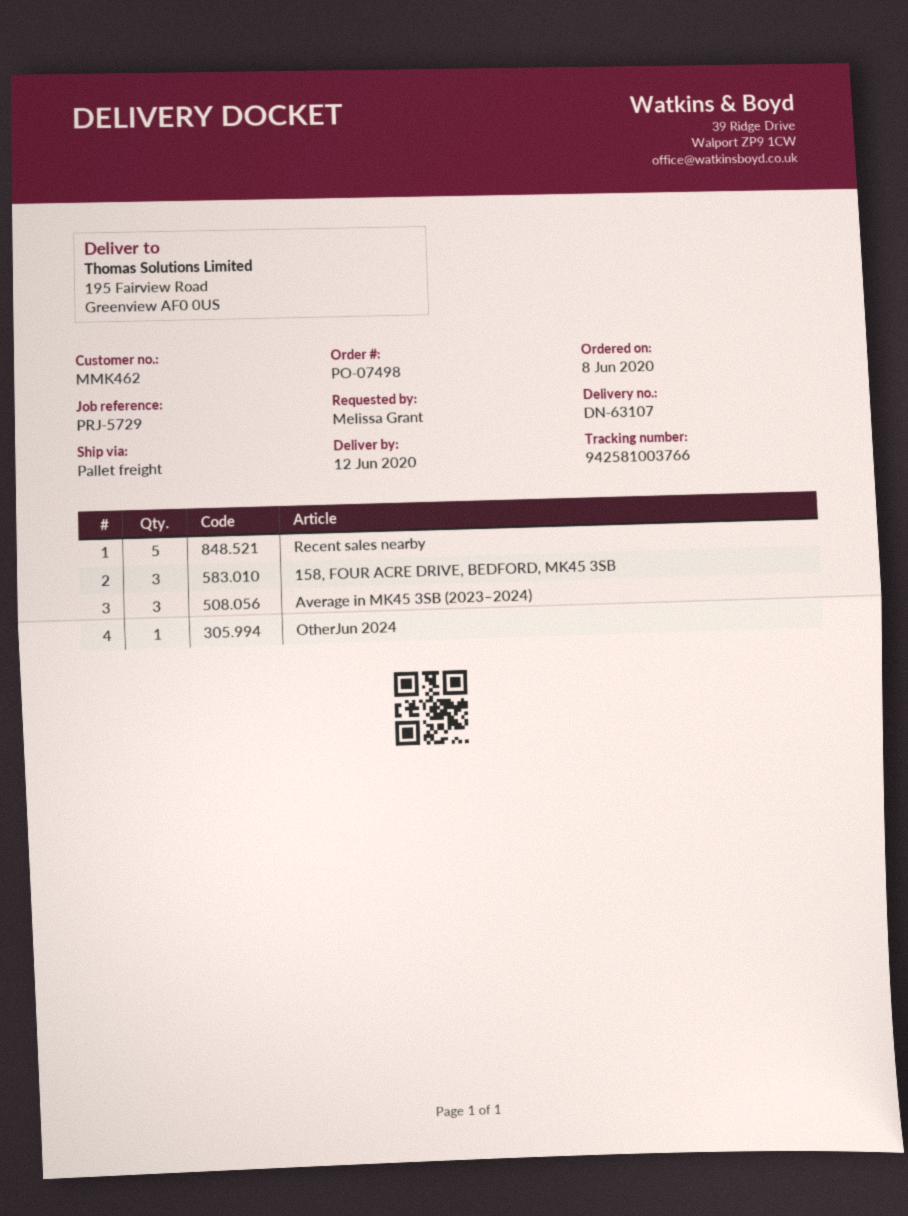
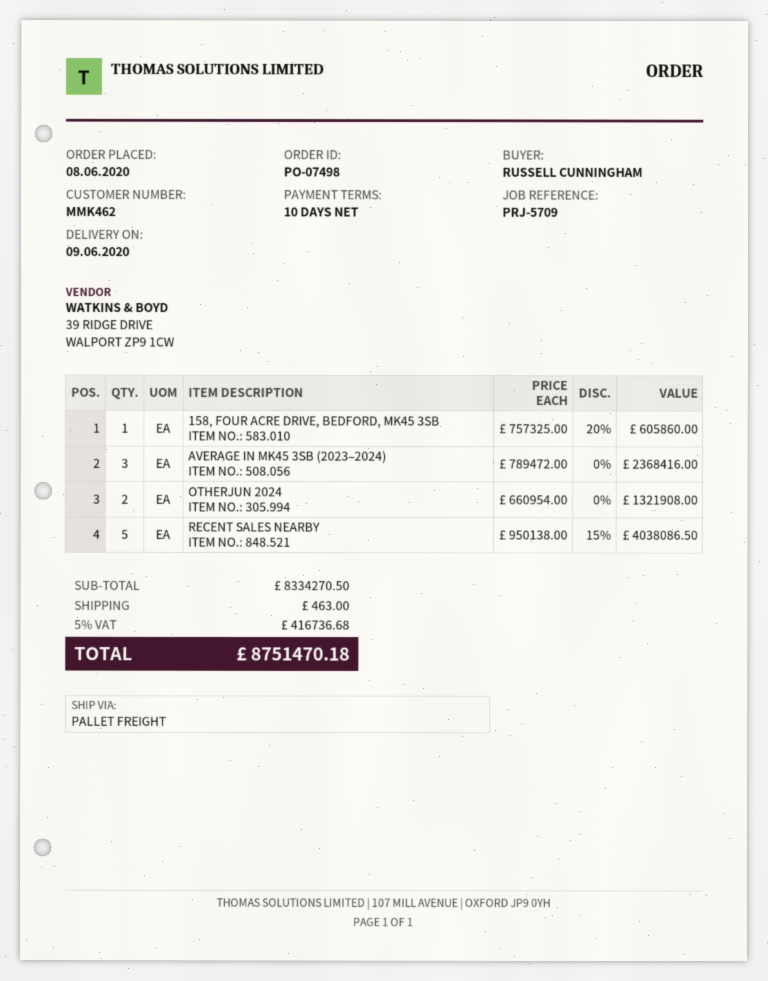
delivery date: 2020-06-12 -> 2020-06-09
reference: PRJ-5729 -> PRJ-5709
ordered by: Melissa Grant -> RUSSELL CUNNINGHAM
158, FOUR ACRE DRIVE, BEDFORD, MK45 3SB: 3 -> 1
OtherJun 2024: 1 -> 2

